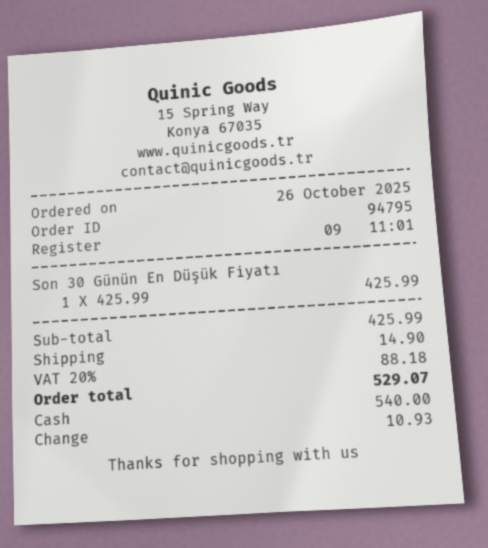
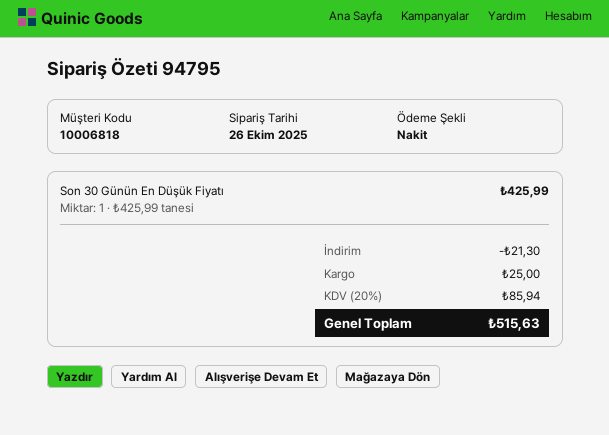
discount: none -> 21.30
shipping: 14.90 -> 25.00
tax: 20% = 88.18 -> 20% = 85.94
total: 529.07 -> 515.63

